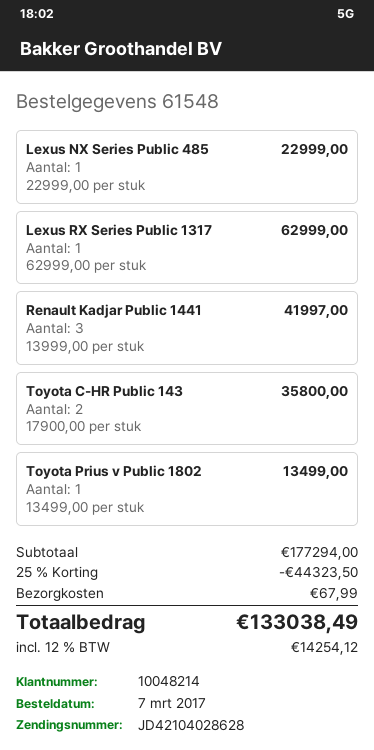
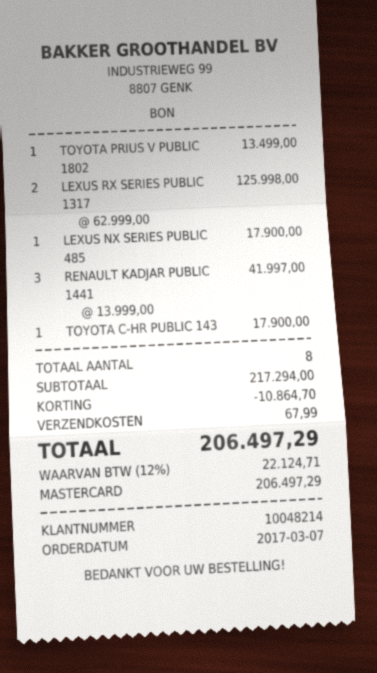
Lexus NX Series Public 485: 1 x 22999.00 = 22999.00 -> 1 x 17900.00 = 17900.00
Lexus RX Series Public 1317: 1 x 62999.00 = 62999.00 -> 2 x 62999.00 = 125998.00
Toyota C-HR Public 143: 2 x 17900.00 = 35800.00 -> 1 x 17900.00 = 17900.00
subtotal: 177294.00 -> 217294.00
discount: 44323.50 -> 10864.70
tax: 12% = 14254.12 -> 12% = 22124.71
total: 133038.49 -> 206497.29

